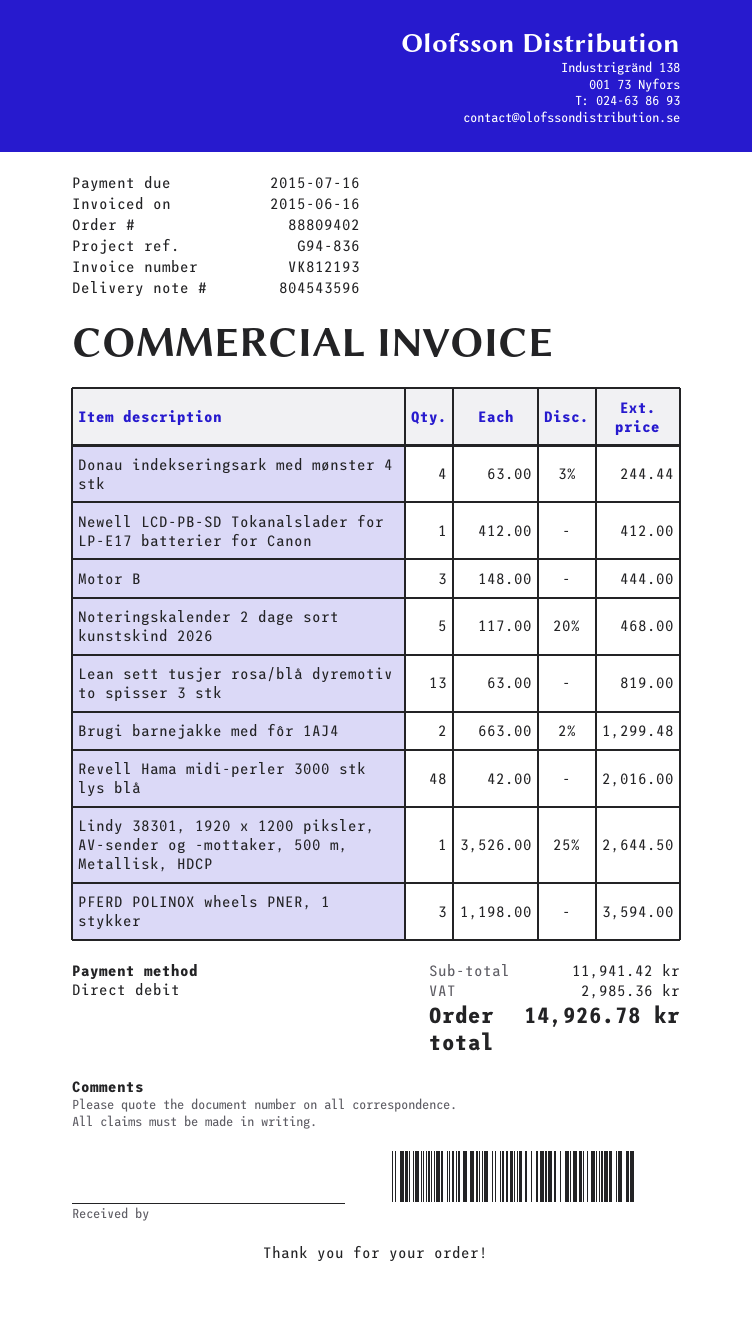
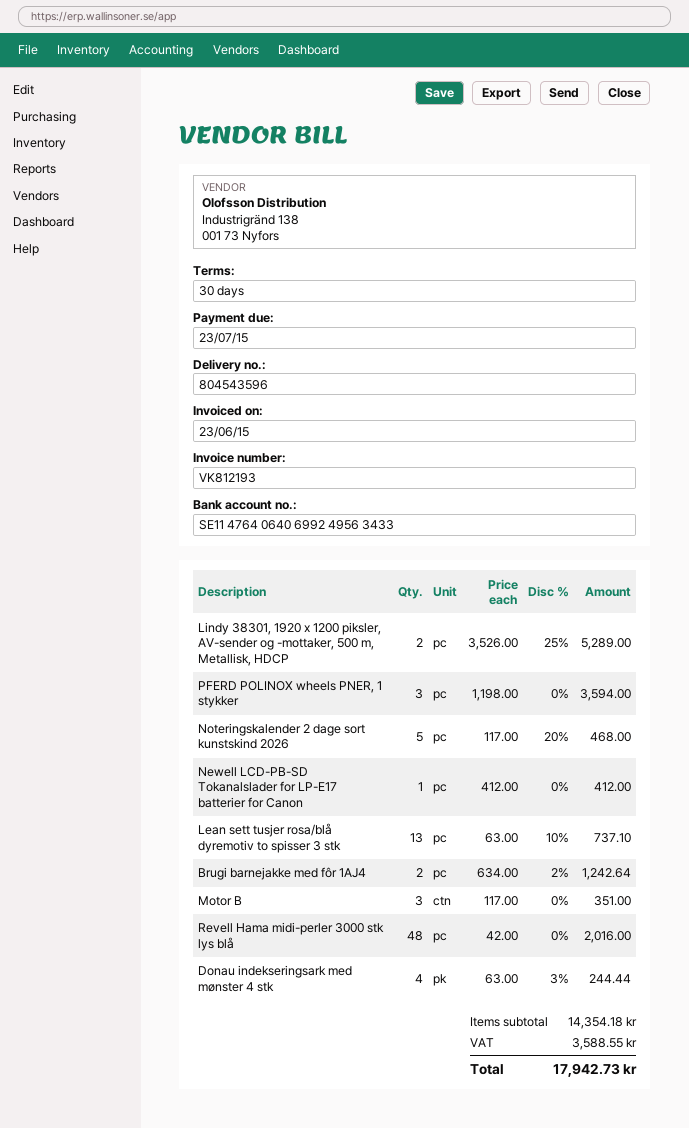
invoice date: 2015-06-16 -> 2015-06-23
due date: 2015-07-16 -> 2015-07-23
Motor B: 3 x 148.00 = 444.00 -> 3 x 117.00 = 351.00
Lean sett tusjer rosa/blå dyremotiv to spisser 3 stk: 13 x 63.00 = 819.00 -> 13 x 63.00 - 10% = 737.10
Brugi barnejakke med fôr 1AJ4: 2 x 663.00 - 2% = 1299.48 -> 2 x 634.00 - 2% = 1242.64
Lindy 38301, 1920 x 1200 piksler, AV-sender og -mottaker, 500 m, Metallisk, HDCP: 1 x 3526.00 - 25% = 2644.50 -> 2 x 3526.00 - 25% = 5289.00
subtotal: 11941.42 -> 14354.18
tax: 2985.36 -> 3588.55
total: 14926.78 -> 17942.73

